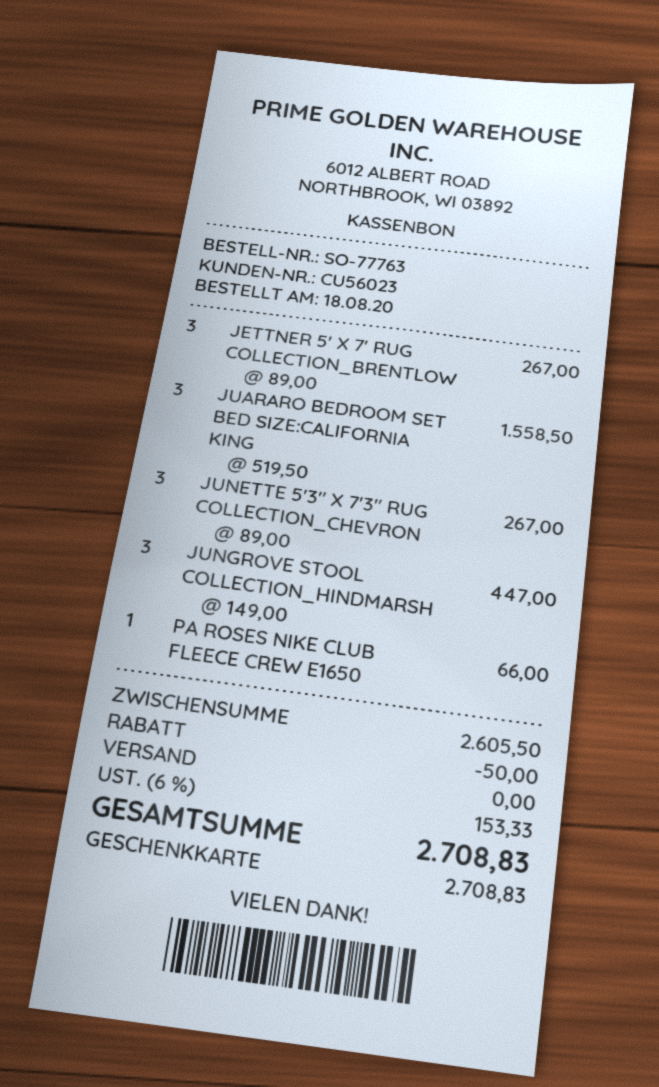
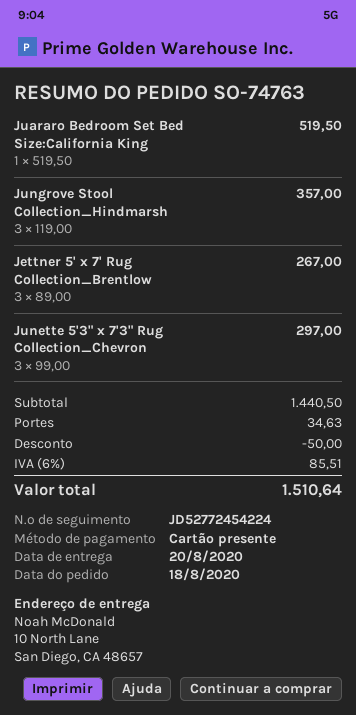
order number: SO-77763 -> SO-74763
JUARARO BEDROOM SET BED SIZE:CALIFORNIA KING: 3 x 519.50 = 1558.50 -> 1 x 519.50 = 519.50
JUNETTE 5'3" X 7'3" RUG COLLECTION_CHEVRON: 3 x 89.00 = 267.00 -> 3 x 99.00 = 297.00
JUNGROVE STOOL COLLECTION_HINDMARSH: 3 x 149.00 = 447.00 -> 3 x 119.00 = 357.00
PA ROSES NIKE CLUB FLEECE CREW E1650: 1 x 66.00 = 66.00 -> none
subtotal: 2605.50 -> 1440.50
shipping: 0.00 -> 34.63
tax: 6% = 153.33 -> 6% = 85.51
total: 2708.83 -> 1510.64

